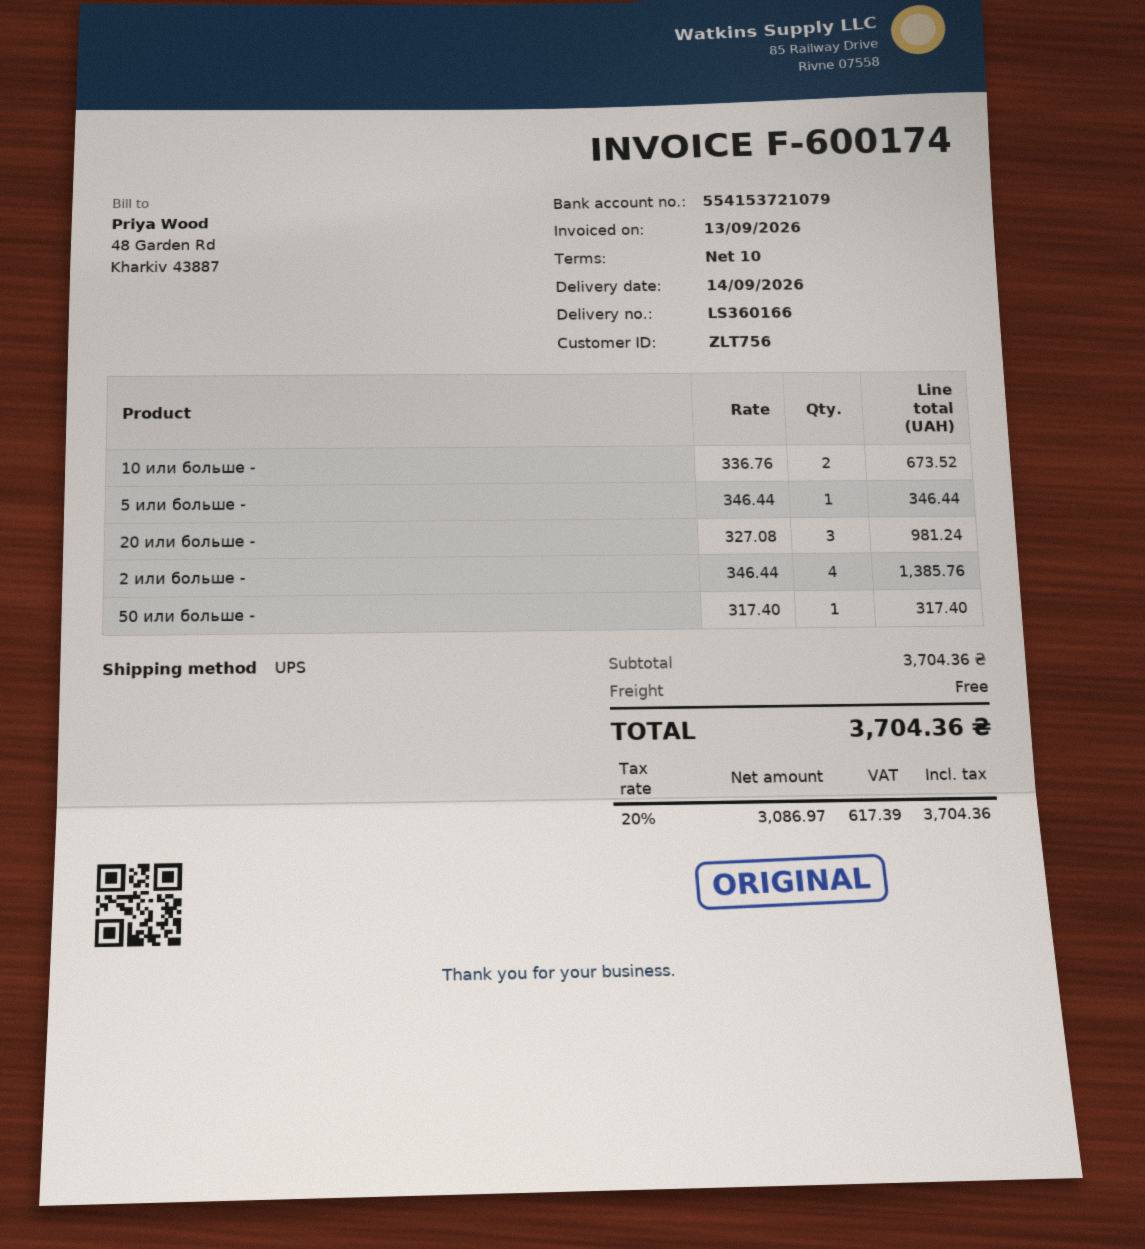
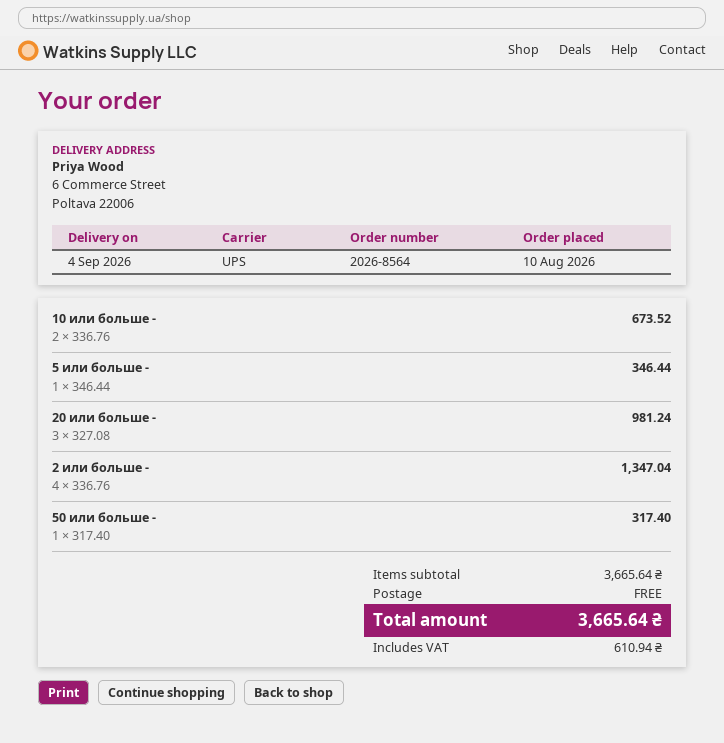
delivery date: 2026-09-14 -> 2026-09-04
2 или больше -: 4 x 346.44 = 1385.76 -> 4 x 336.76 = 1347.04
subtotal: 3704.36 -> 3665.64
tax: 617.39 -> 610.94
total: 3704.36 -> 3665.64

